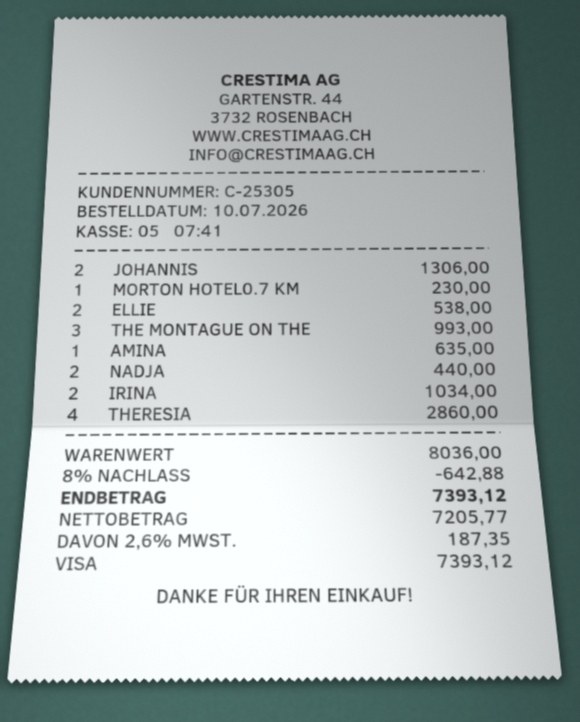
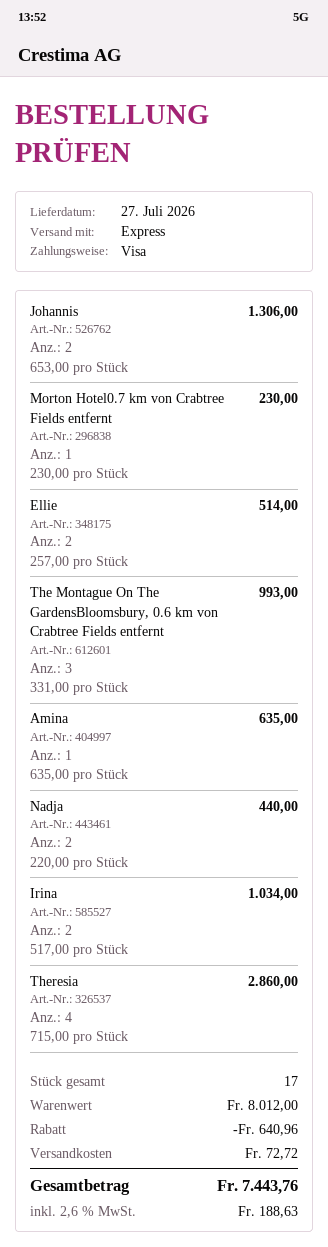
ELLIE: 2 for 538.00 -> 2 for 514.00
subtotal: 8036.00 -> 8012.00
discount: 642.88 -> 640.96
shipping: none -> 72.72
tax: 2.6% = 187.35 -> 2.6% = 188.63
total: 7393.12 -> 7443.76

